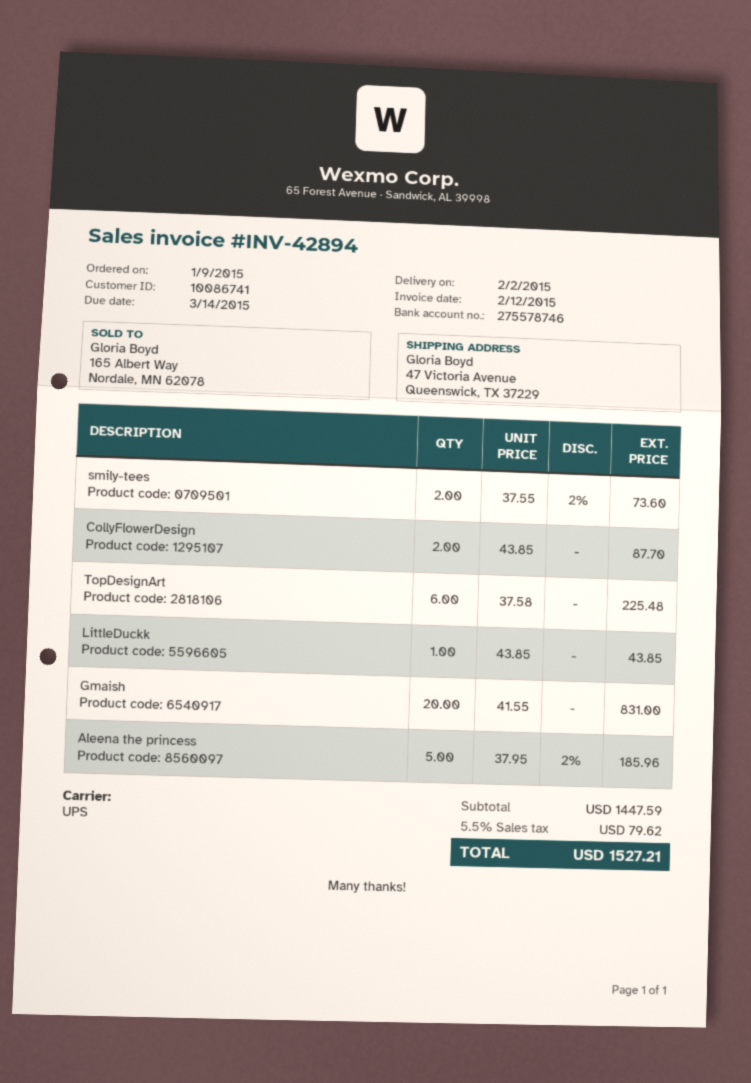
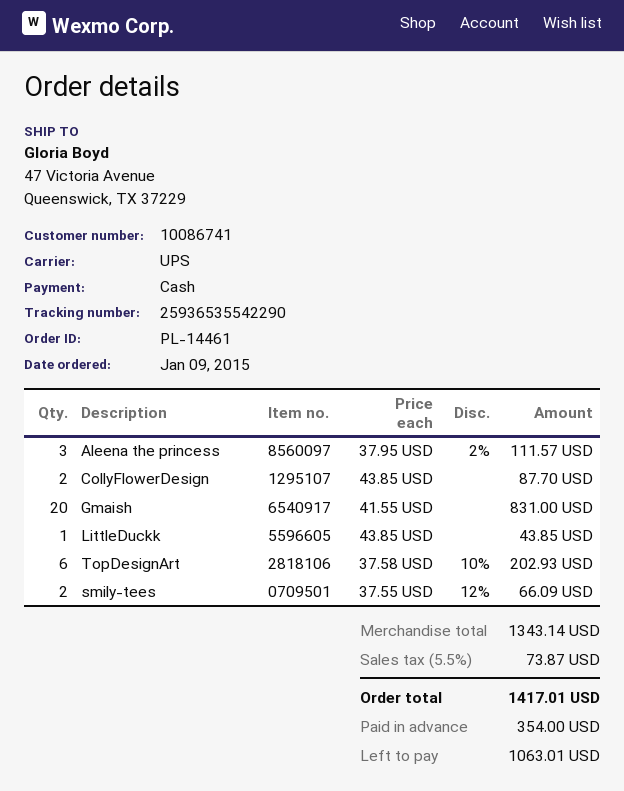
smily-tees: 2 x 37.55 - 2% = 73.60 -> 2 x 37.55 - 12% = 66.09
TopDesignArt: 6 x 37.58 = 225.48 -> 6 x 37.58 - 10% = 202.93
Aleena the princess: 5 x 37.95 - 2% = 185.96 -> 3 x 37.95 - 2% = 111.57
subtotal: 1447.59 -> 1343.14
tax: 5.5% = 79.62 -> 5.5% = 73.87
total: 1527.21 -> 1417.01

